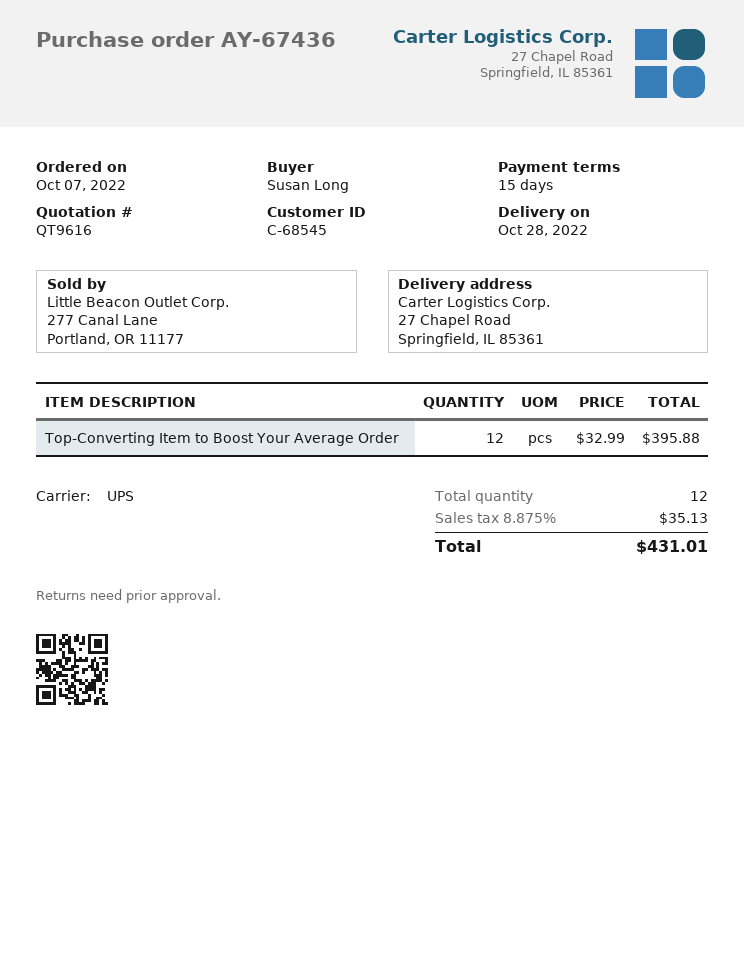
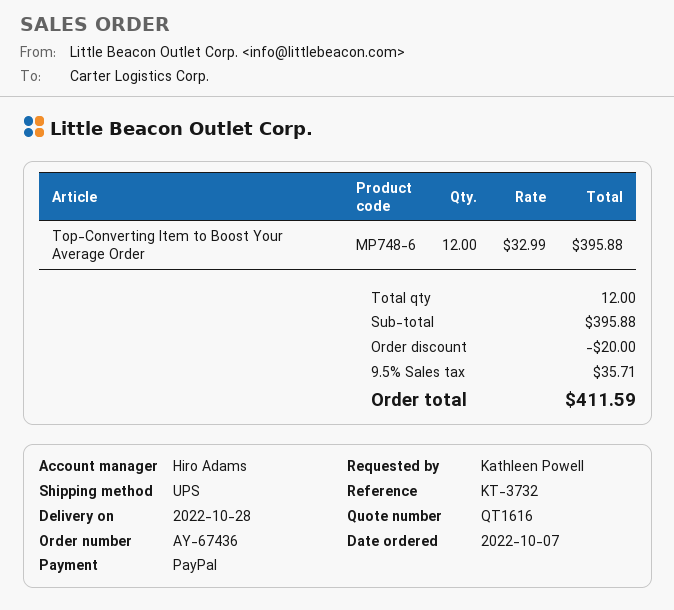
quote number: QT9616 -> QT1616
ordered by: Susan Long -> Kathleen Powell
discount: none -> 20.00
tax: 8.875% = 35.13 -> 9.5% = 35.71
total: 431.01 -> 411.59

